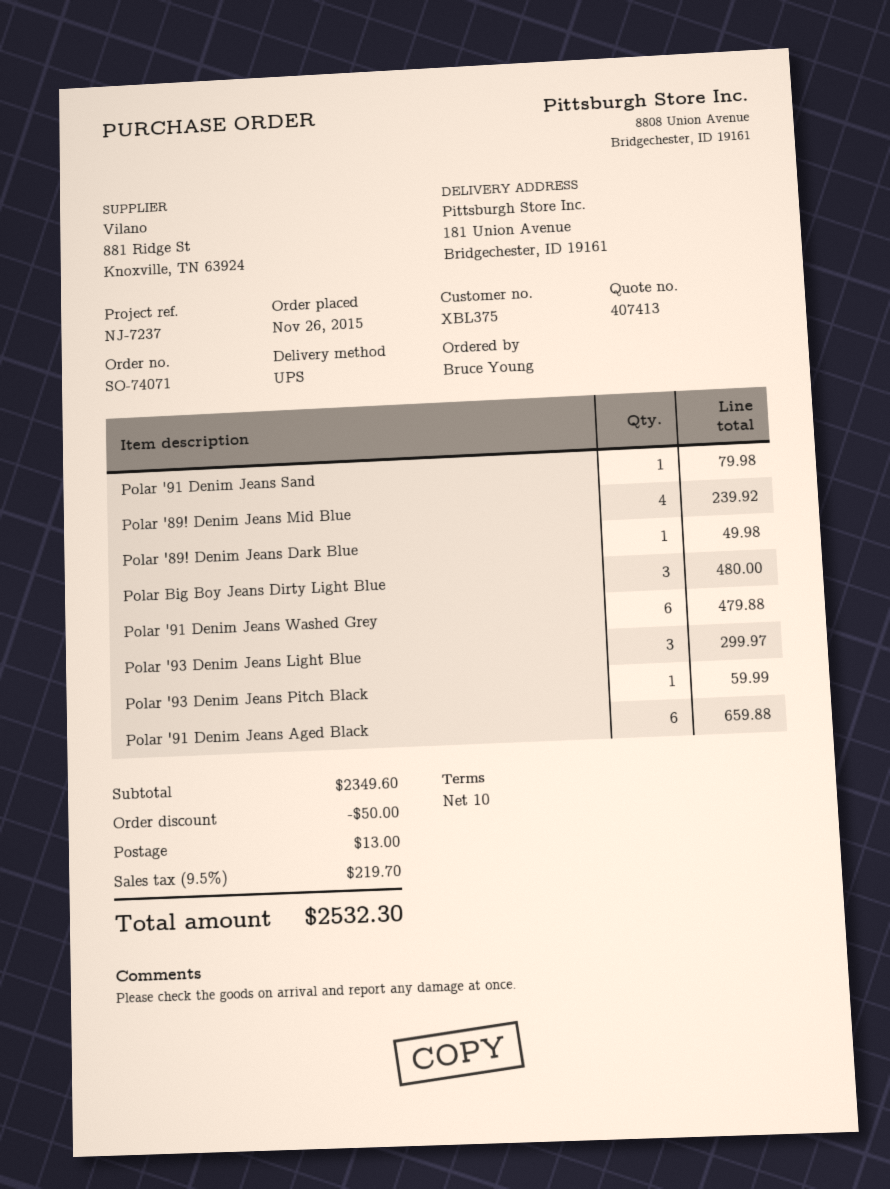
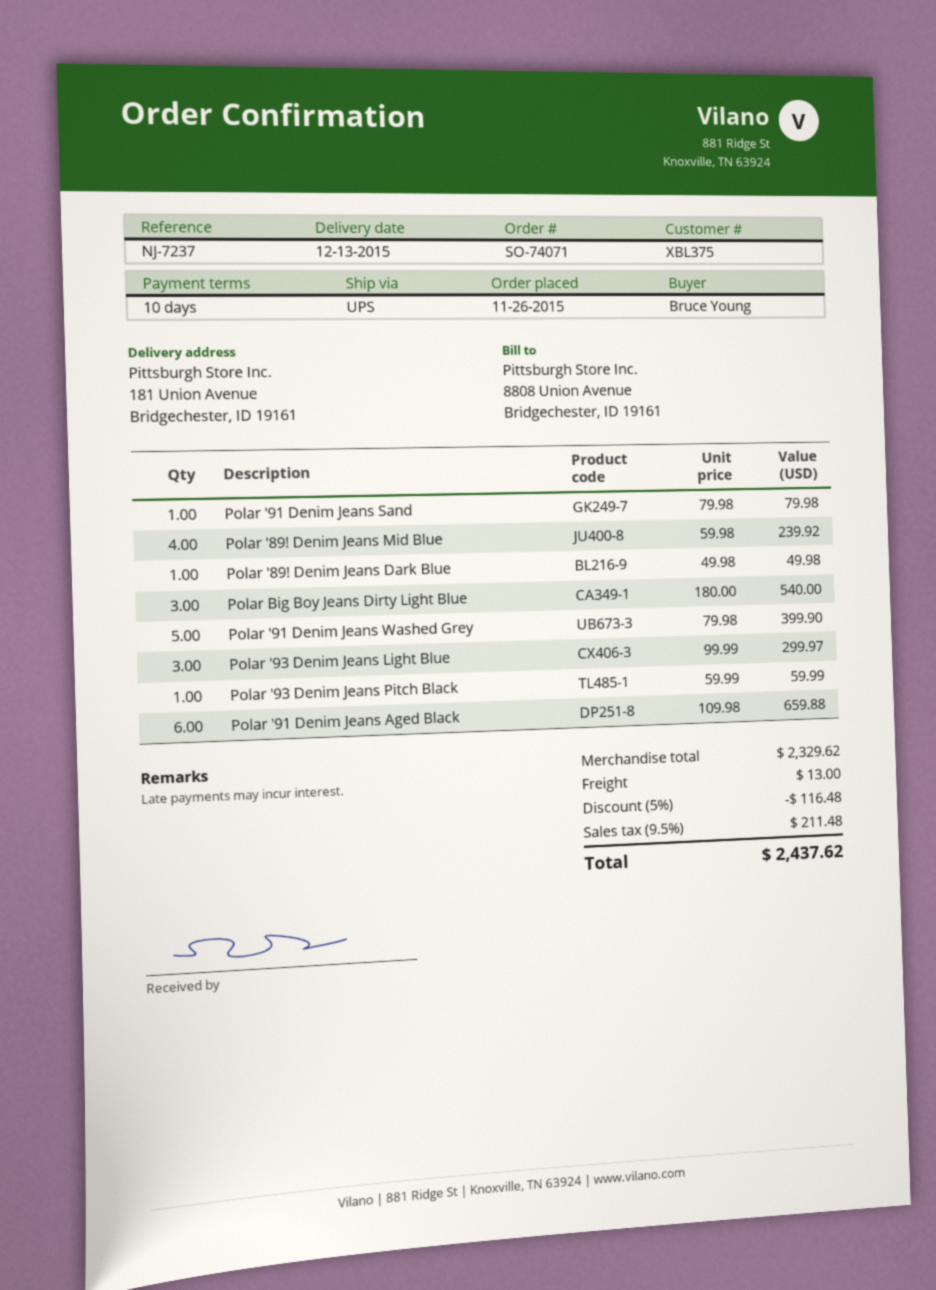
Polar Big Boy Jeans Dirty Light Blue: 3 for 480.00 -> 3 for 540.00
Polar '91 Denim Jeans Washed Grey: 6 for 479.88 -> 5 for 399.90
subtotal: 2349.60 -> 2329.62
discount: 50.00 -> 116.48
tax: 9.5% = 219.70 -> 9.5% = 211.48
total: 2532.30 -> 2437.62

